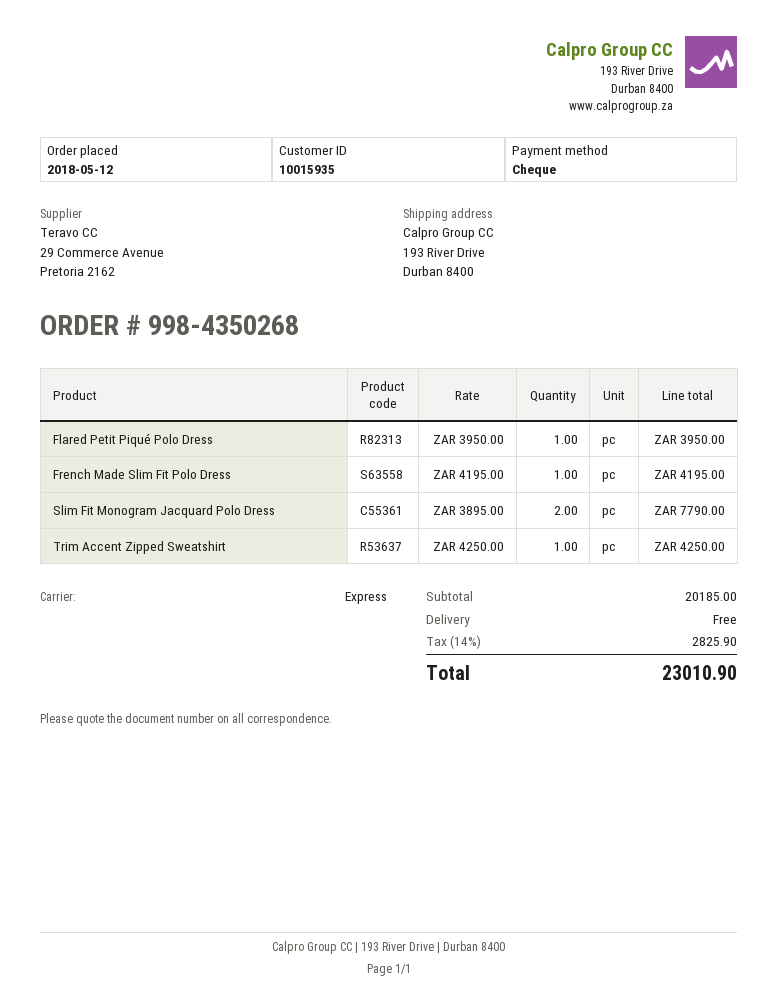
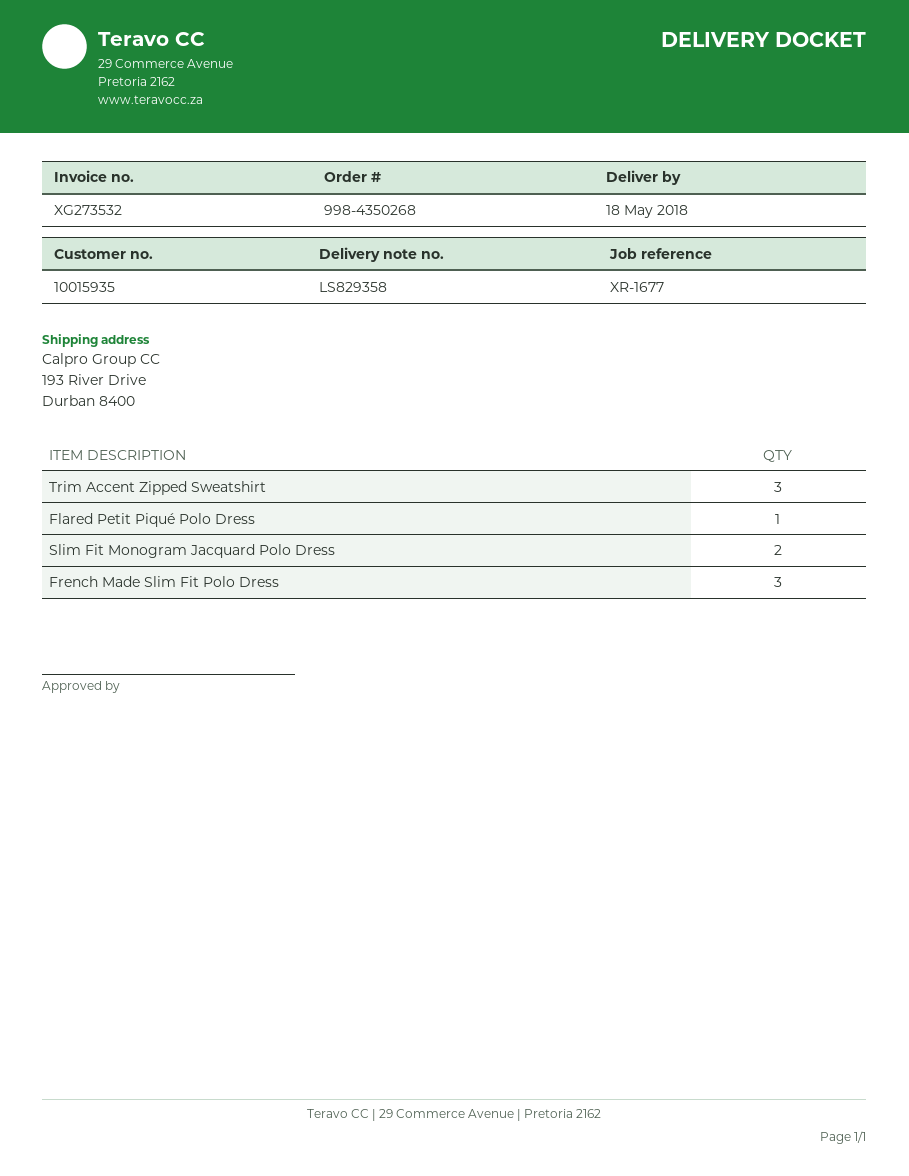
French Made Slim Fit Polo Dress: 1 -> 3
Trim Accent Zipped Sweatshirt: 1 -> 3

